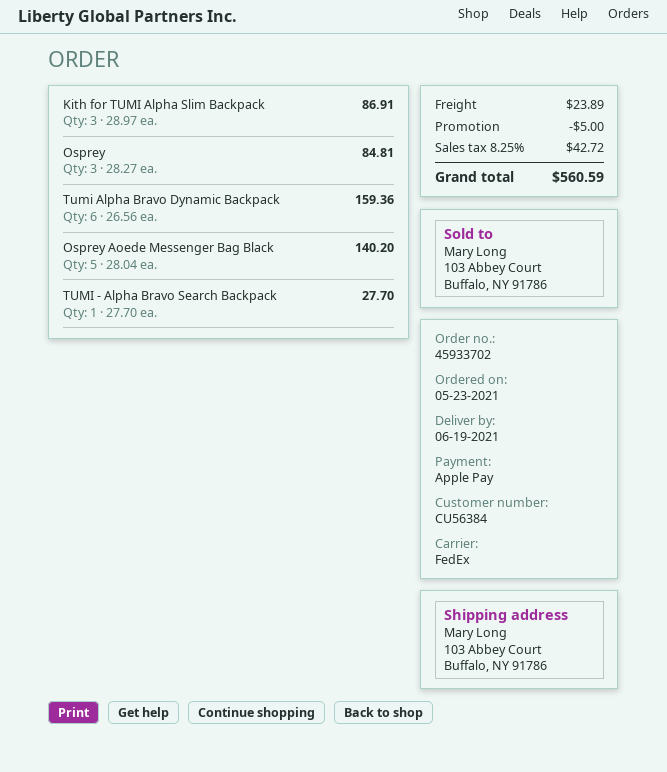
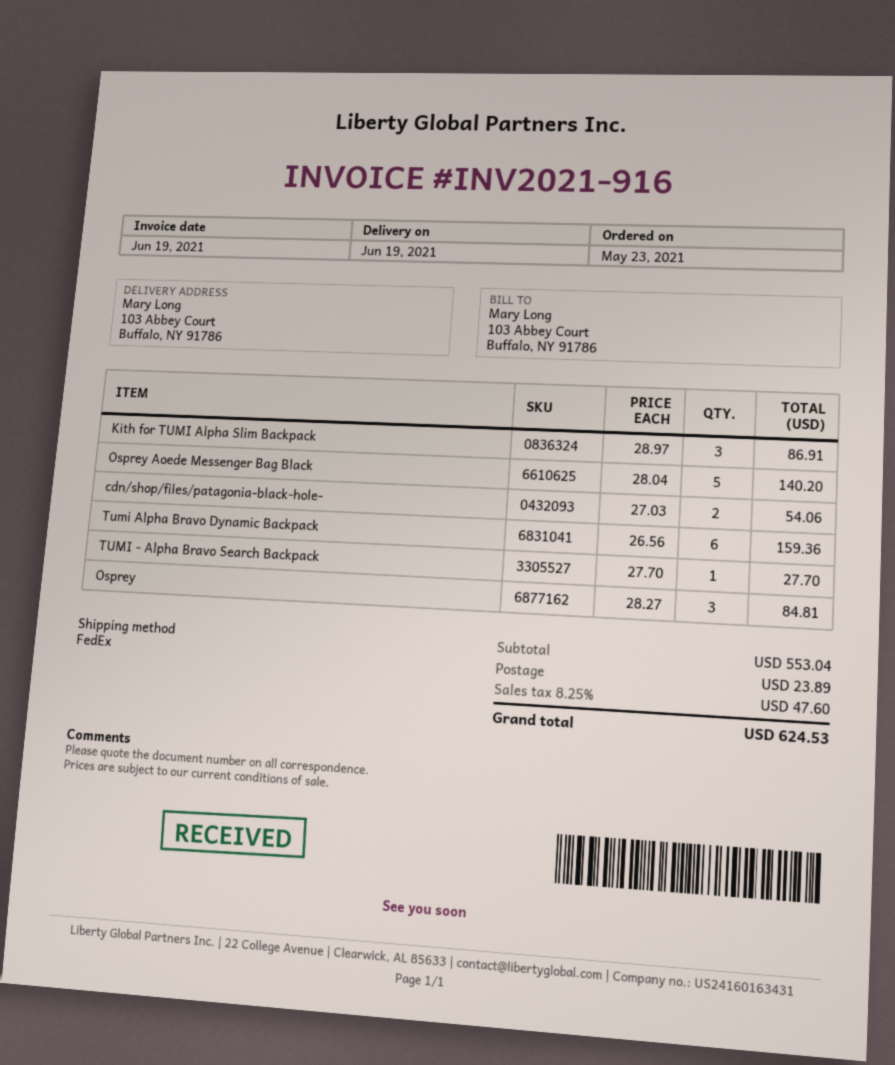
cdn/shop/files/patagonia-black-hole-: none -> 2 x 27.03 = 54.06
discount: 5.00 -> none
tax: 8.25% = 42.72 -> 8.25% = 47.60
total: 560.59 -> 624.53

